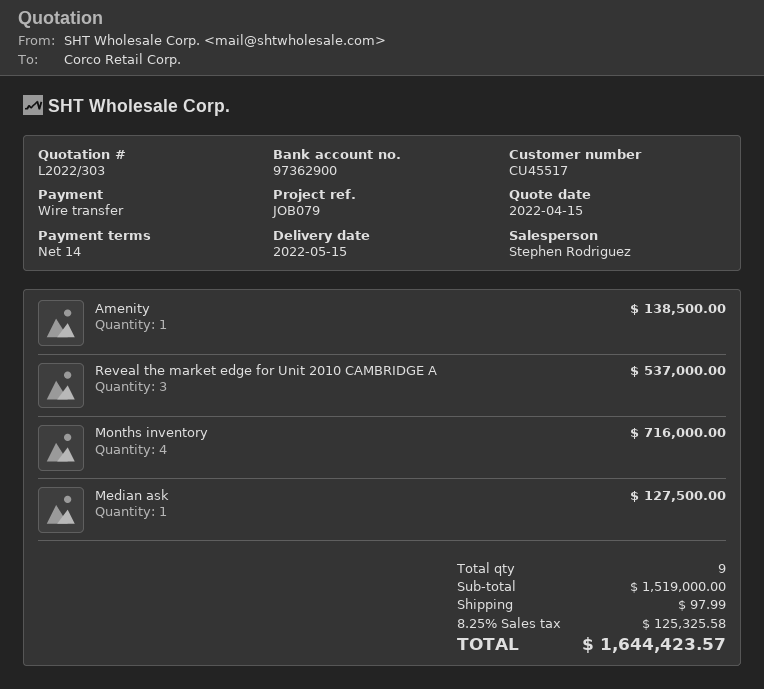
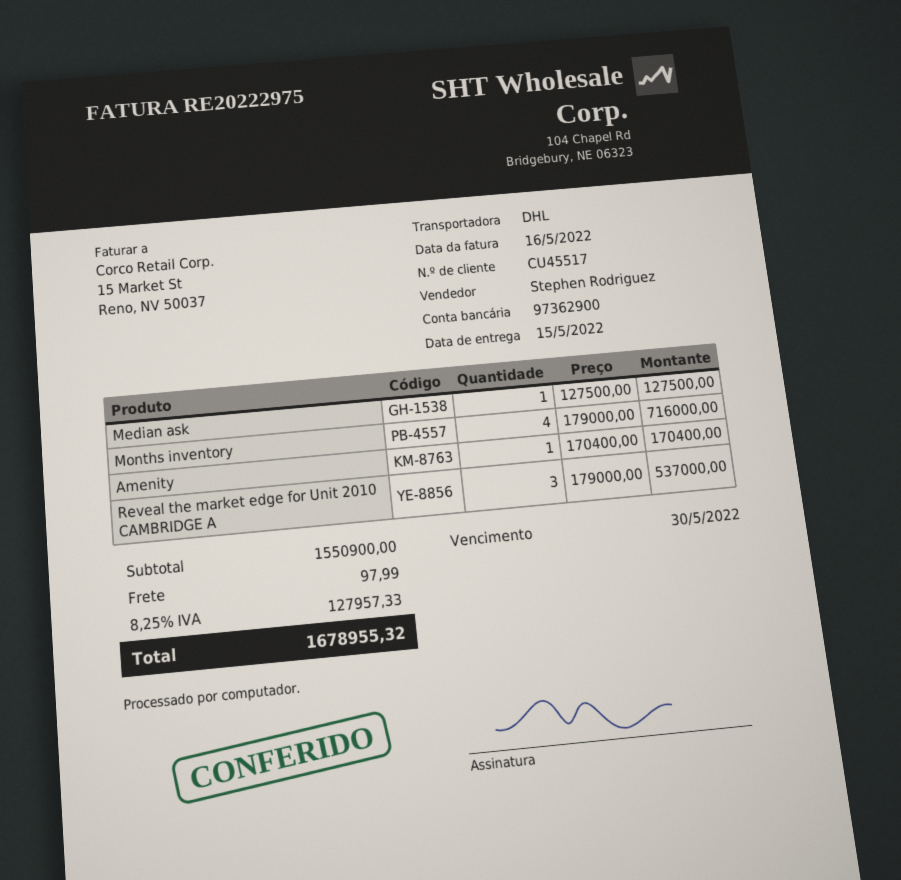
Amenity: 1 for 138500.00 -> 1 for 170400.00
subtotal: 1519000.00 -> 1550900.00
tax: 8.25% = 125325.58 -> 8.25% = 127957.33
total: 1644423.57 -> 1678955.32

